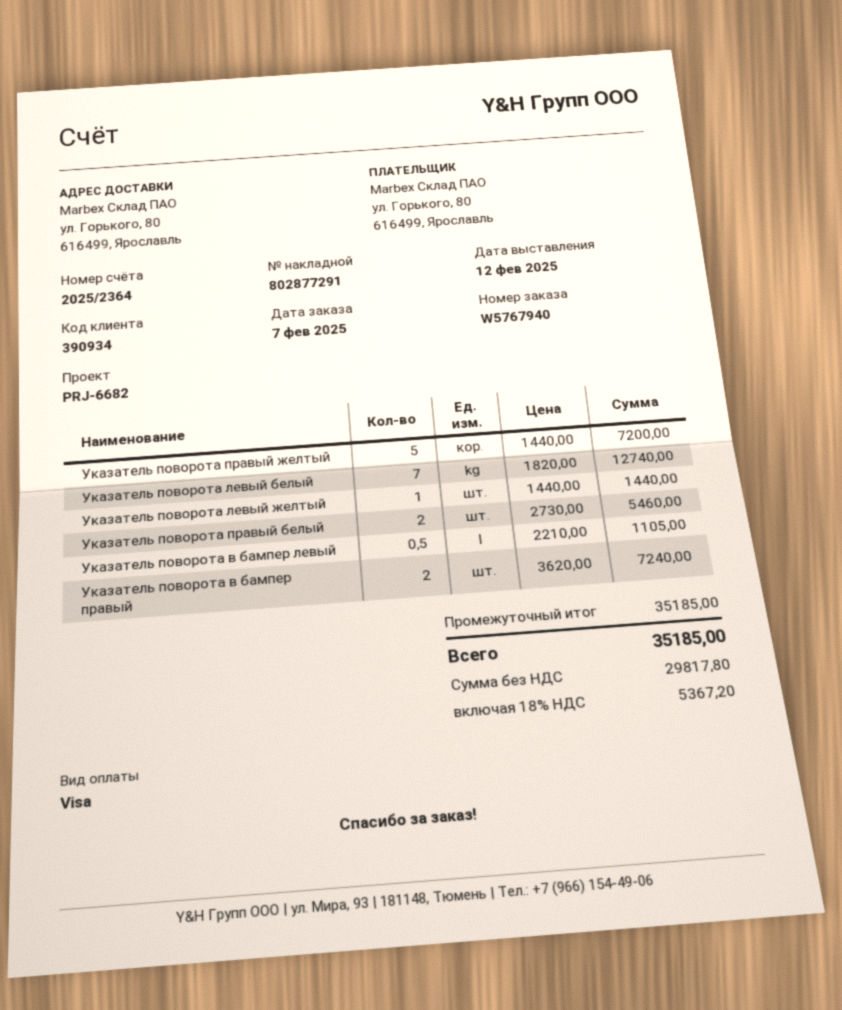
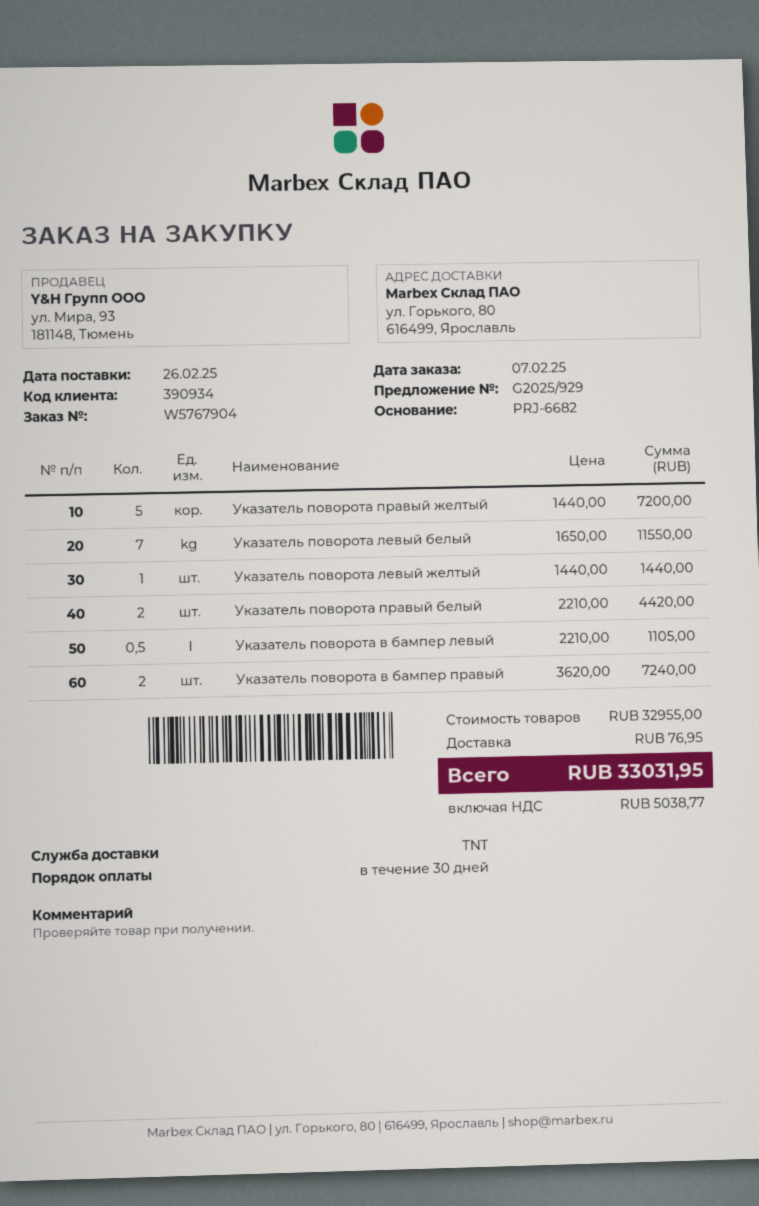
order number: W5767940 -> W5767904
Указатель поворота левый белый: 7 x 1820.00 = 12740.00 -> 7 x 1650.00 = 11550.00
Указатель поворота правый белый: 2 x 2730.00 = 5460.00 -> 2 x 2210.00 = 4420.00
subtotal: 35185.00 -> 32955.00
shipping: none -> 76.95
tax: 5367.20 -> 5038.77
total: 35185.00 -> 33031.95

